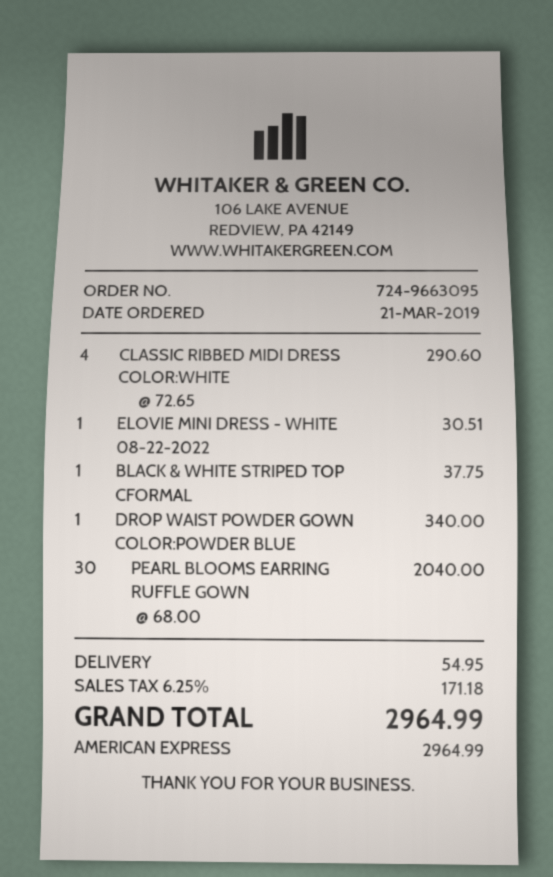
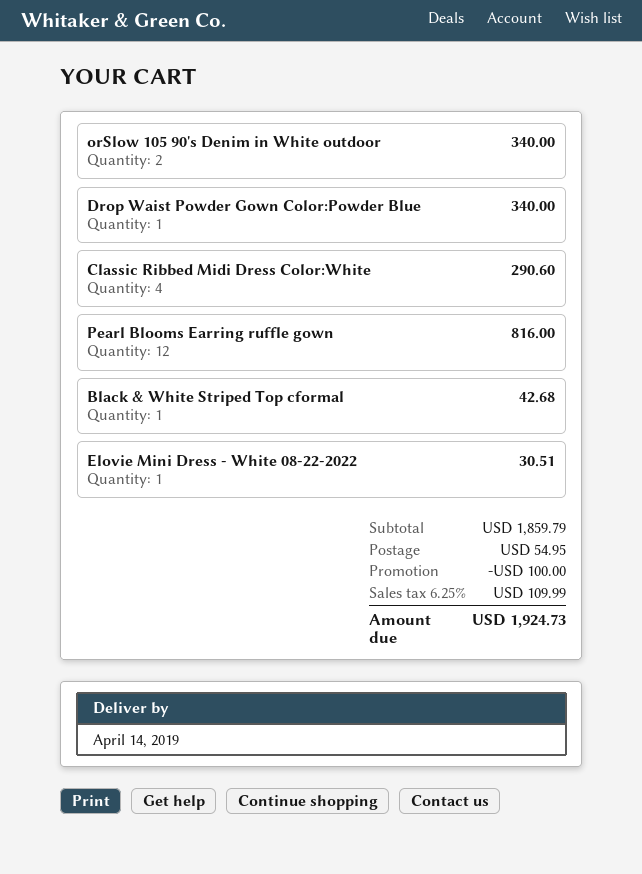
BLACK & WHITE STRIPED TOP CFORMAL: 1 for 37.75 -> 1 for 42.68
PEARL BLOOMS EARRING RUFFLE GOWN: 30 for 2040.00 -> 12 for 816.00
orSlow 105 90's Denim in White outdoor: none -> 2 for 340.00
discount: none -> 100.00
tax: 6.25% = 171.18 -> 6.25% = 109.99
total: 2964.99 -> 1924.73

